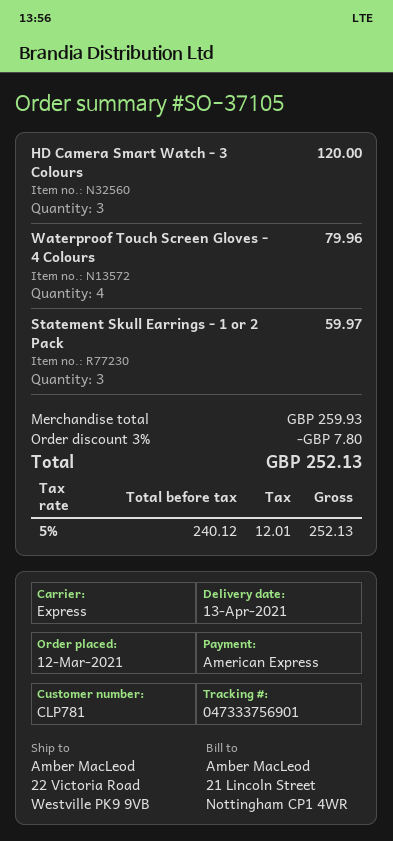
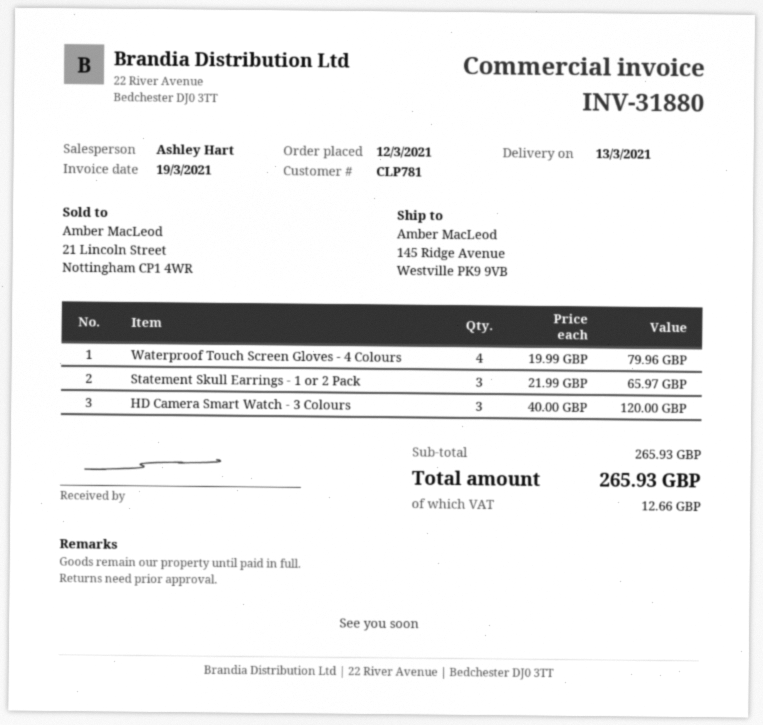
delivery date: 2021-04-13 -> 2021-03-13
ship to: 22 Victoria Road, Westville PK9 9VB -> 145 Ridge Avenue, Westville PK9 9VB
Statement Skull Earrings - 1 or 2 Pack: 3 for 59.97 -> 3 for 65.97
subtotal: 259.93 -> 265.93
discount: 3% = 7.80 -> none
tax: 12.01 -> 12.66
total: 252.13 -> 265.93

